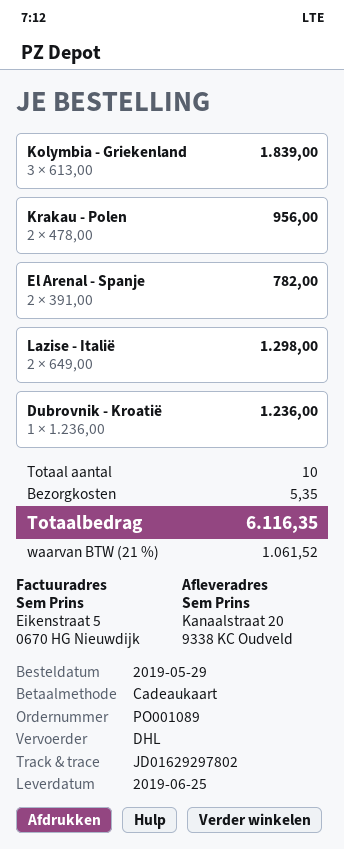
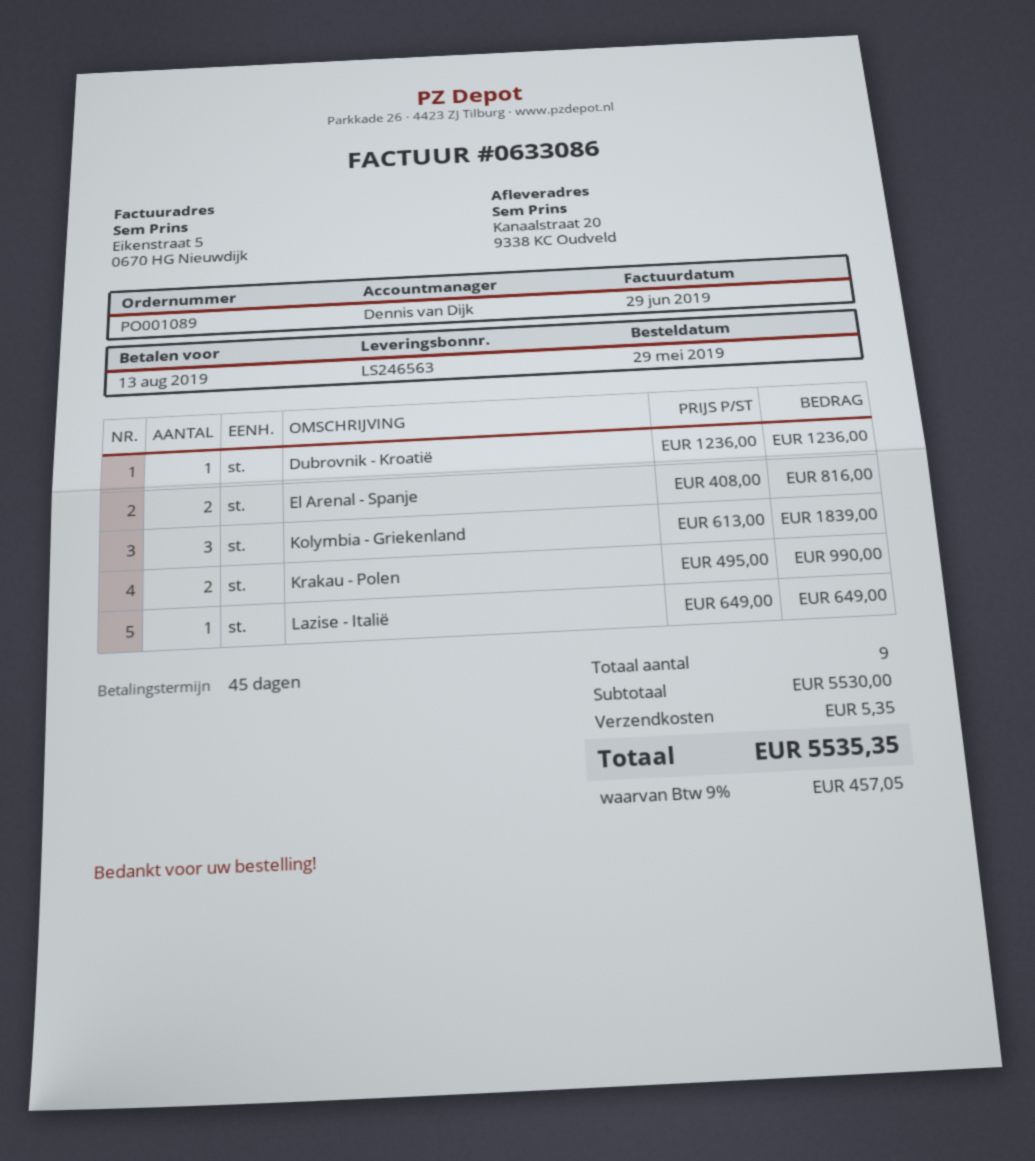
Krakau - Polen: 2 x 478.00 = 956.00 -> 2 x 495.00 = 990.00
El Arenal - Spanje: 2 x 391.00 = 782.00 -> 2 x 408.00 = 816.00
Lazise - Italië: 2 x 649.00 = 1298.00 -> 1 x 649.00 = 649.00
total quantity: 10 -> 9
tax: 21% = 1061.52 -> 9% = 457.05
total: 6116.35 -> 5535.35

